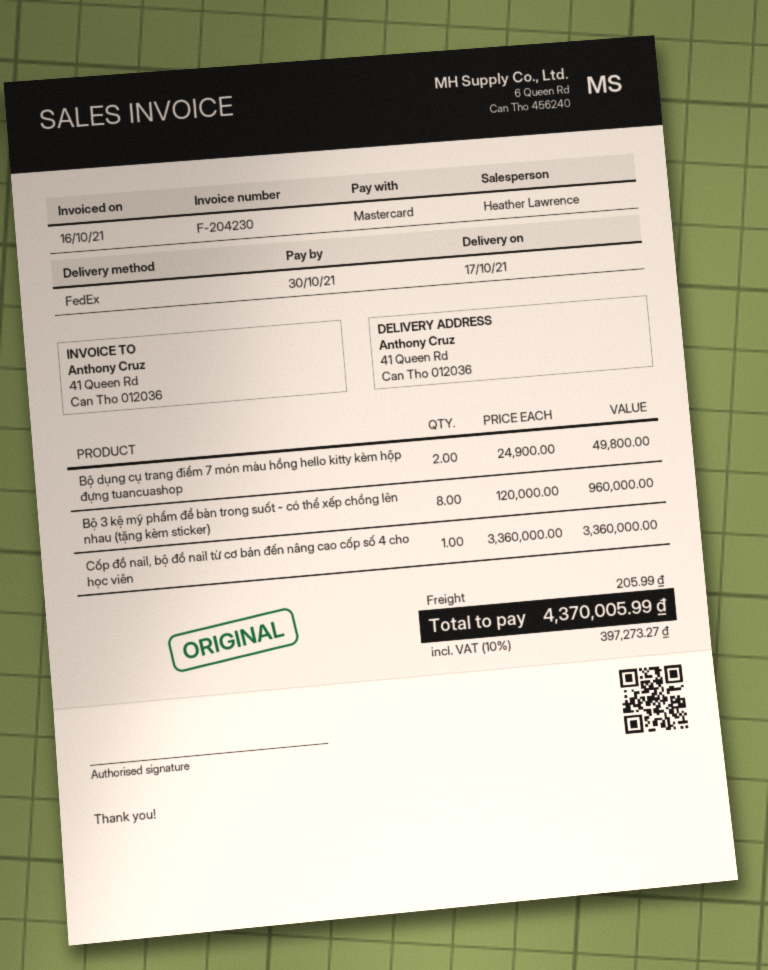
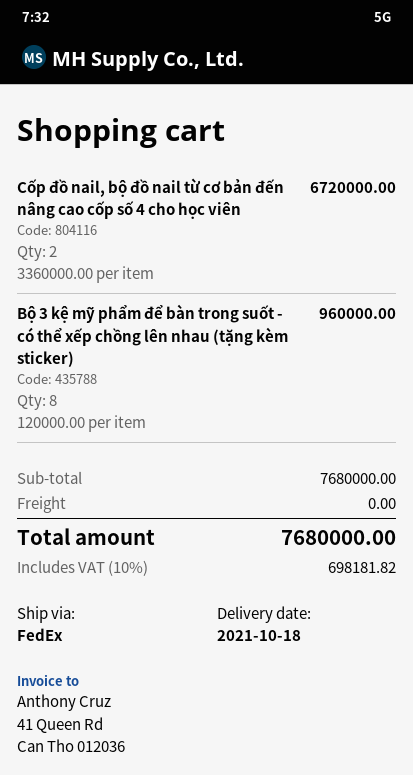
delivery date: 2021-10-17 -> 2021-10-18
Bộ dụng cụ trang điểm 7 món màu hồng hello kitty kèm hộp đựng tuancuashop: 2 x 24900.00 = 49800.00 -> none
Cốp đồ nail, bộ đồ nail từ cơ bản đến nâng cao cốp số 4 cho học viên: 1 x 3360000.00 = 3360000.00 -> 2 x 3360000.00 = 6720000.00
shipping: 205.99 -> 0.00
tax: 10% = 397273.27 -> 10% = 698181.82
total: 4370005.99 -> 7680000.00

